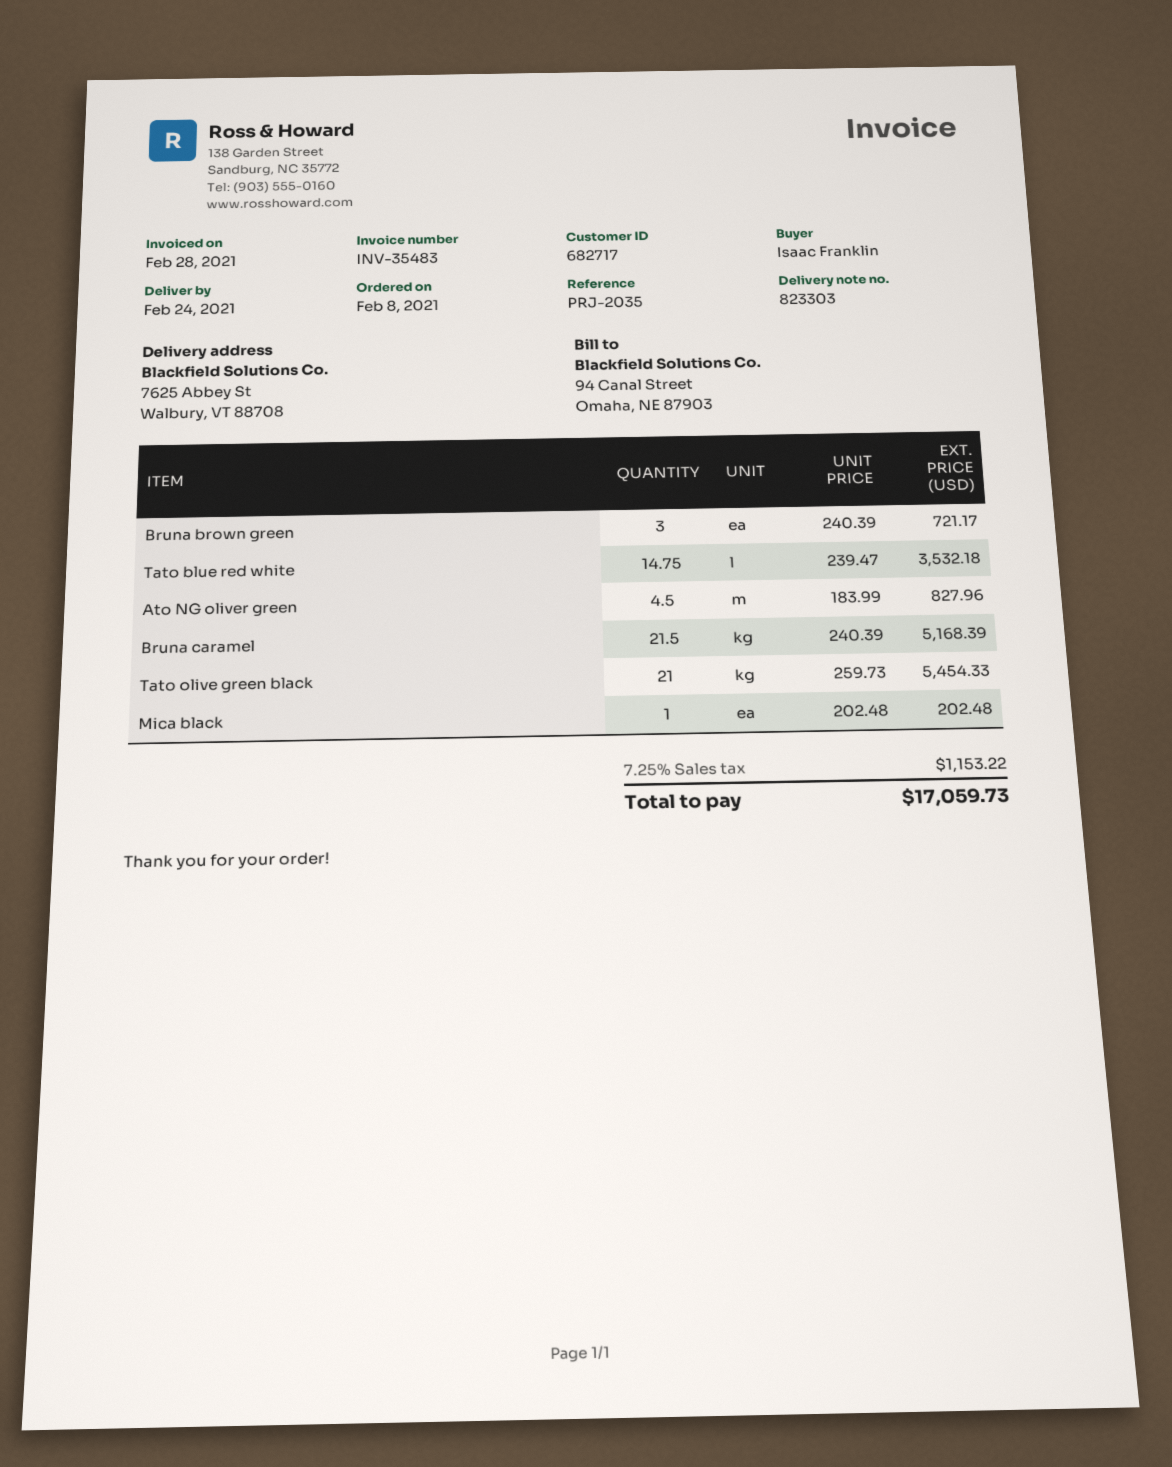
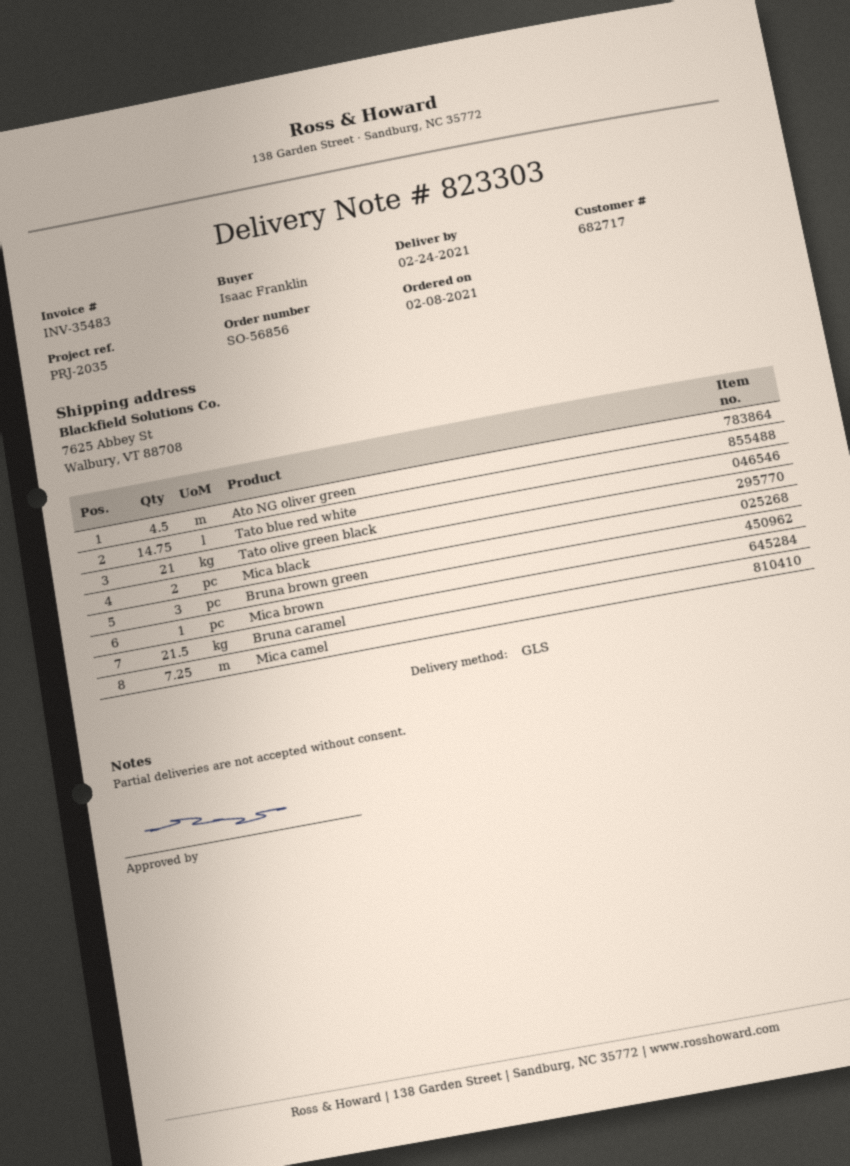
Mica black: 1 -> 2
Mica brown: none -> 1
Mica camel: none -> 7.25

